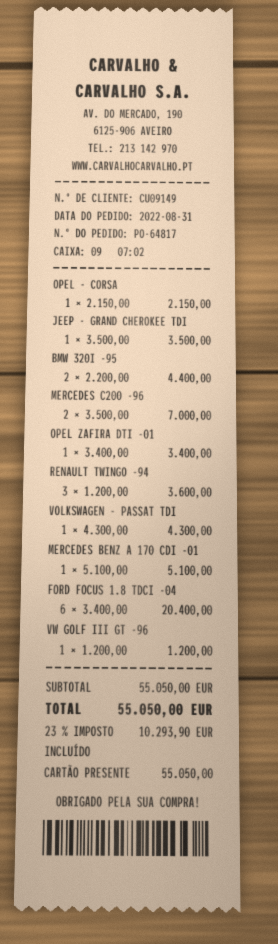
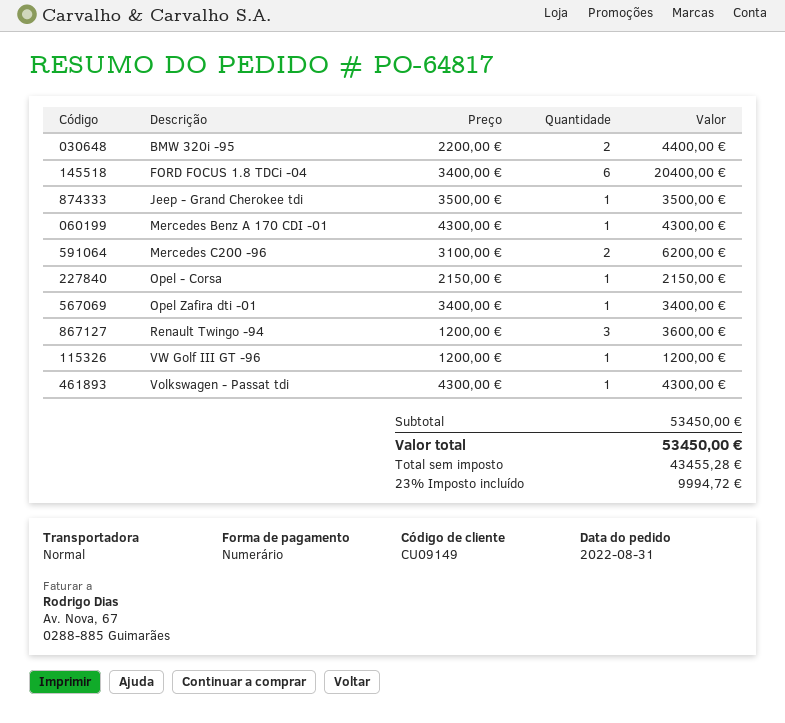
payment method: gift card -> cash
MERCEDES C200 -96: 2 x 3500.00 = 7000.00 -> 2 x 3100.00 = 6200.00
MERCEDES BENZ A 170 CDI -01: 1 x 5100.00 = 5100.00 -> 1 x 4300.00 = 4300.00
subtotal: 55050.00 -> 53450.00
tax: 23% = 10293.90 -> 23% = 9994.72
total: 55050.00 -> 53450.00

